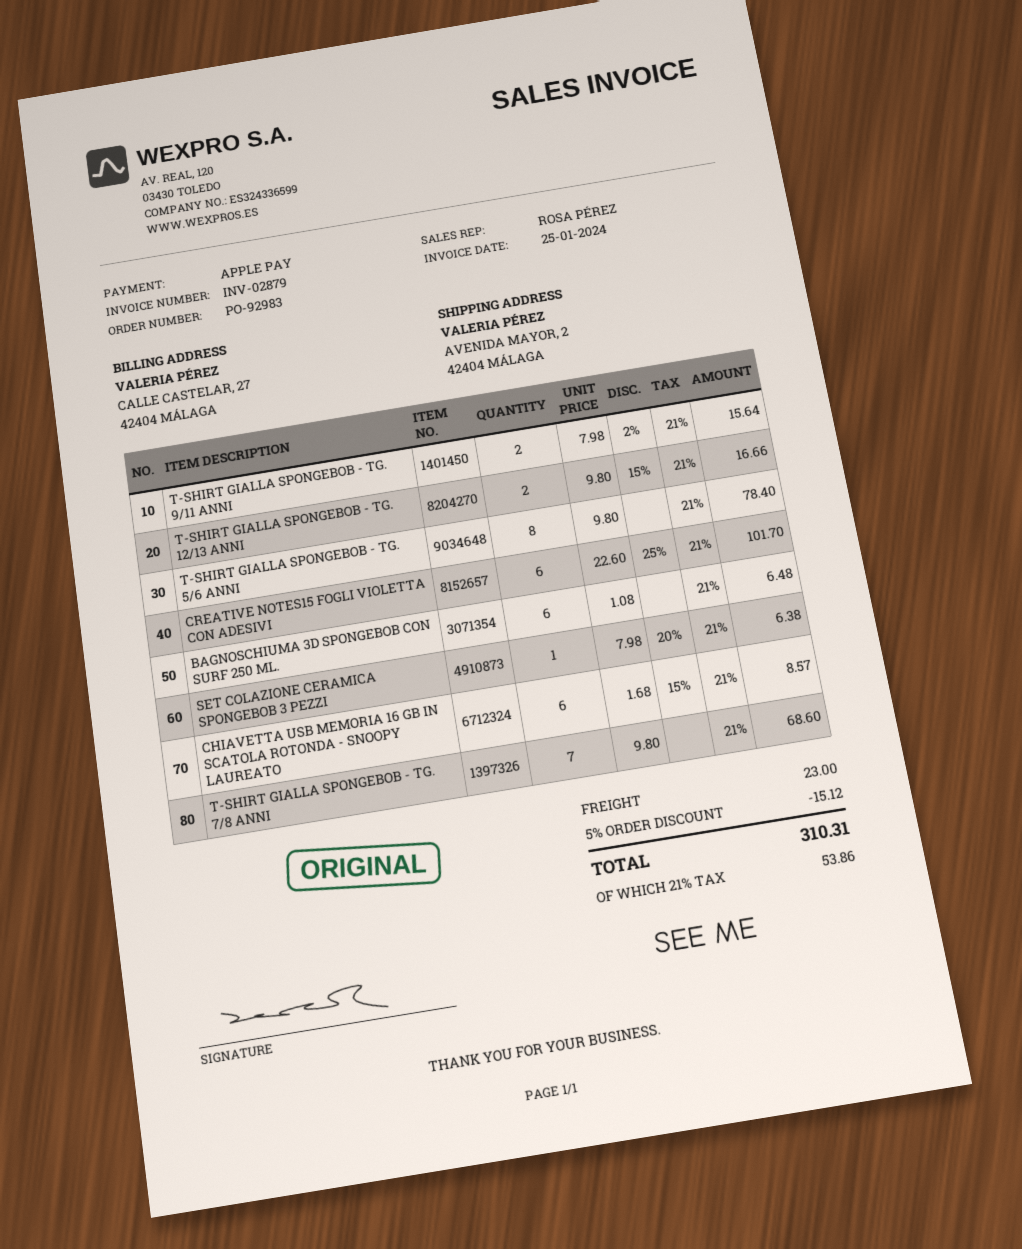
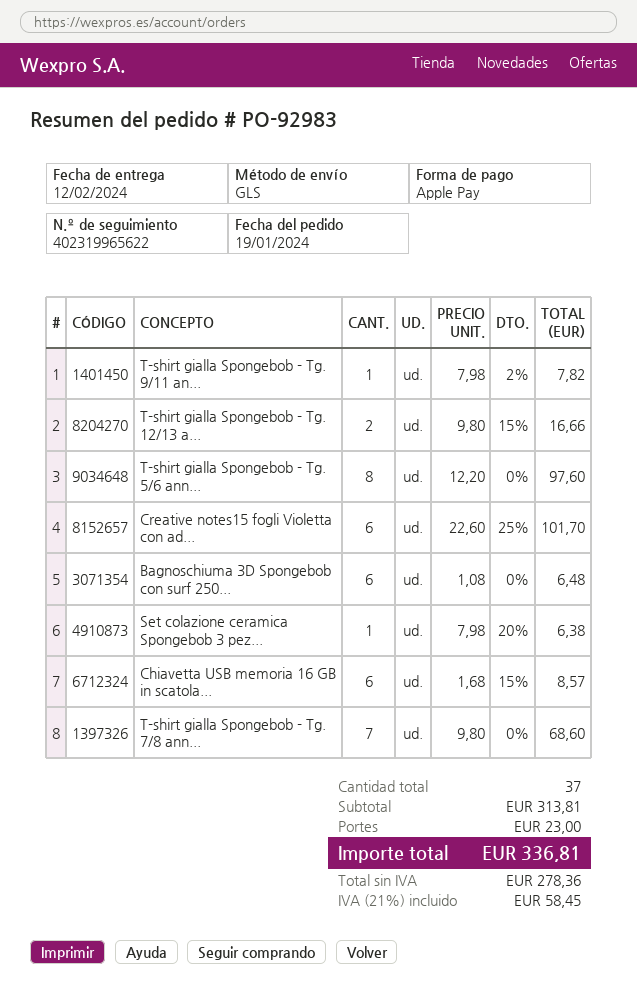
T-SHIRT GIALLA SPONGEBOB - TG. 9/11 ANNI: 2 x 7.98 - 2% = 15.64 -> 1 x 7.98 - 2% = 7.82
T-SHIRT GIALLA SPONGEBOB - TG. 5/6 ANNI: 8 x 9.80 = 78.40 -> 8 x 12.20 = 97.60
discount: 5% = 15.12 -> none
tax: 21% = 53.86 -> 21% = 58.45
total: 310.31 -> 336.81

